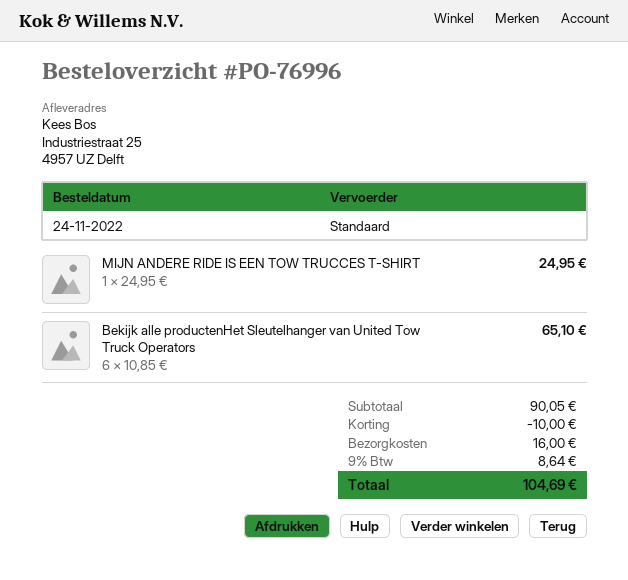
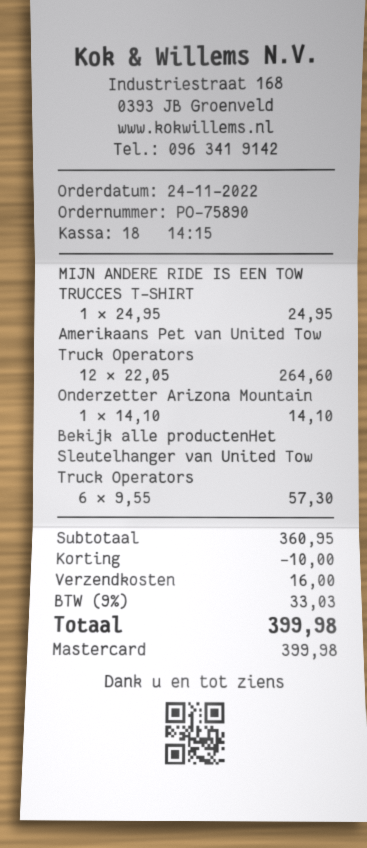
order number: PO-76996 -> PO-75890
Bekijk alle productenHet Sleutelhanger van United Tow Truck Operators: 6 x 10.85 = 65.10 -> 6 x 9.55 = 57.30
Amerikaans Pet van United Tow Truck Operators: none -> 12 x 22.05 = 264.60
Onderzetter Arizona Mountain: none -> 1 x 14.10 = 14.10
subtotal: 90.05 -> 360.95
tax: 9% = 8.64 -> 9% = 33.03
total: 104.69 -> 399.98

